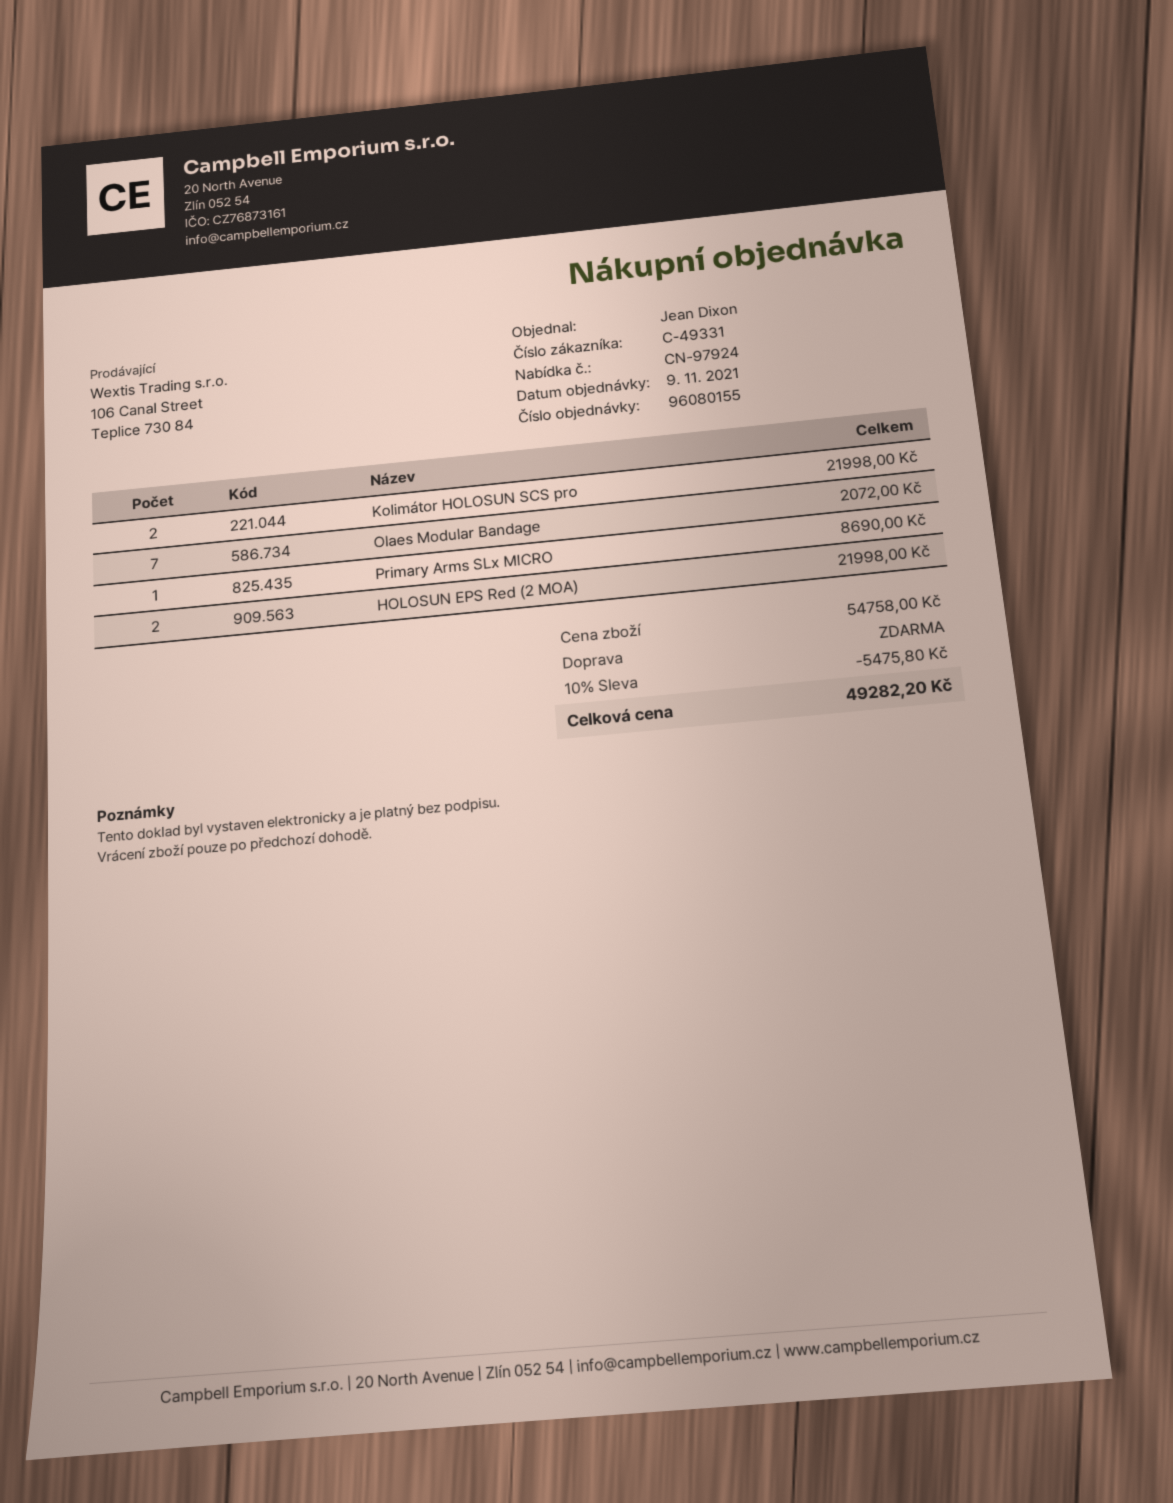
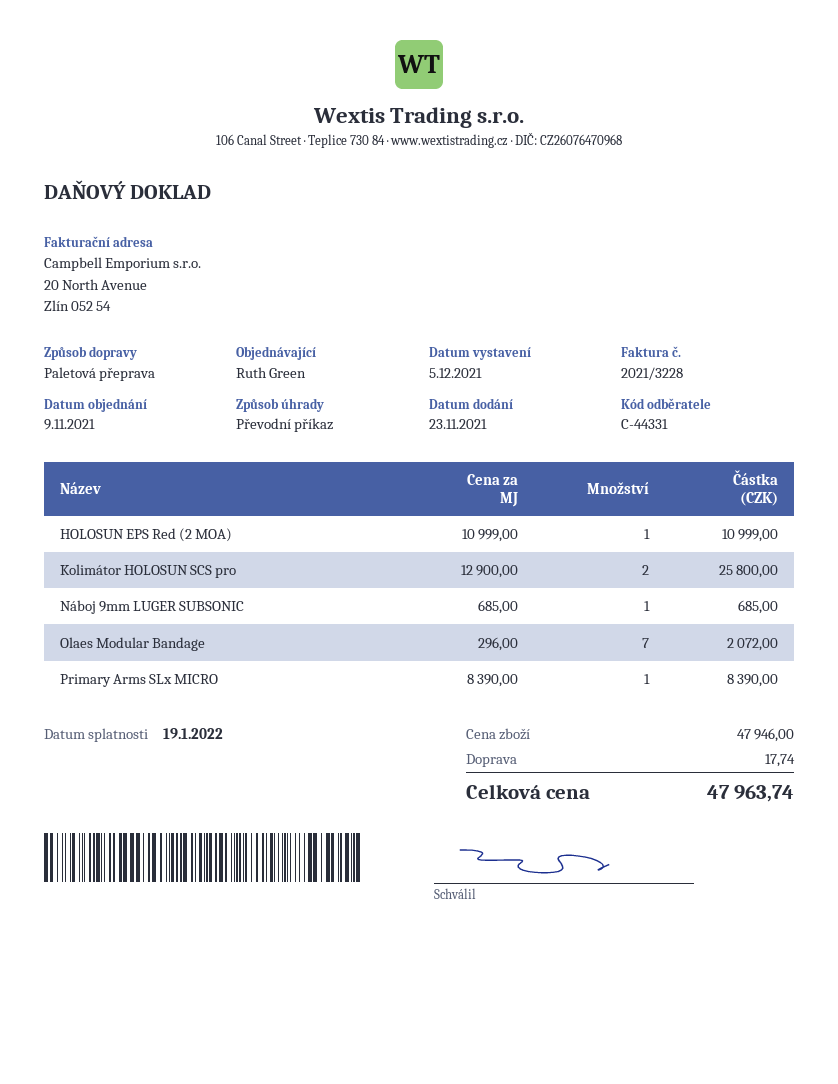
customer number: C-49331 -> C-44331
ordered by: Jean Dixon -> Ruth Green
Kolimátor HOLOSUN SCS pro: 2 for 21998.00 -> 2 for 25800.00
Primary Arms SLx MICRO: 1 for 8690.00 -> 1 for 8390.00
HOLOSUN EPS Red (2 MOA): 2 for 21998.00 -> 1 for 10999.00
Náboj 9mm LUGER SUBSONIC: none -> 1 for 685.00
subtotal: 54758.00 -> 47946.00
discount: 10% = 5475.80 -> none
shipping: 0.00 -> 17.74
total: 49282.20 -> 47963.74

